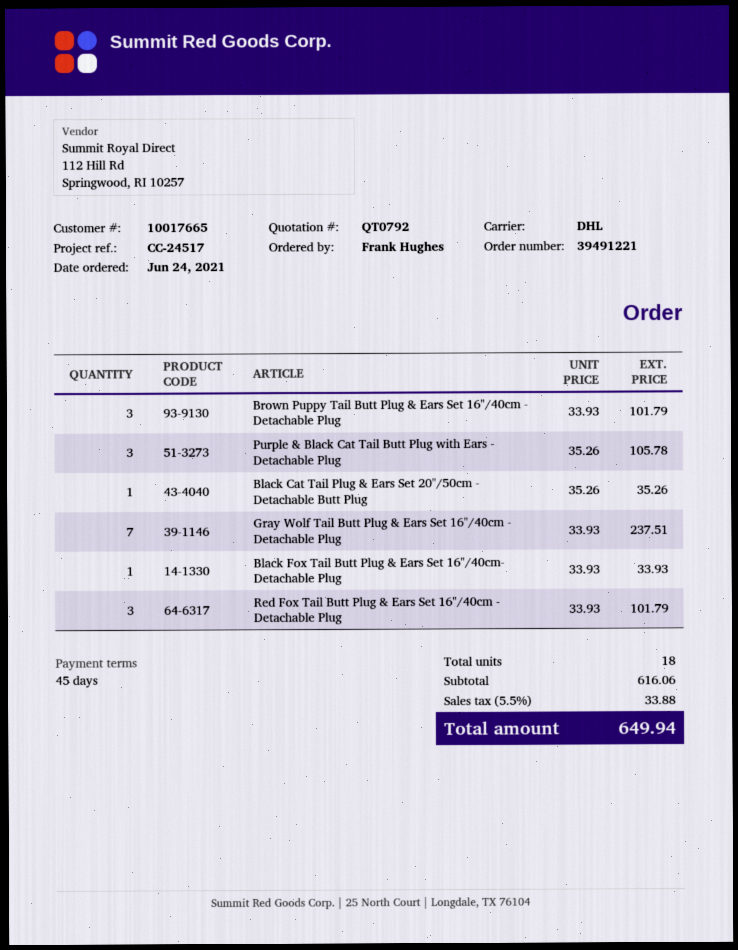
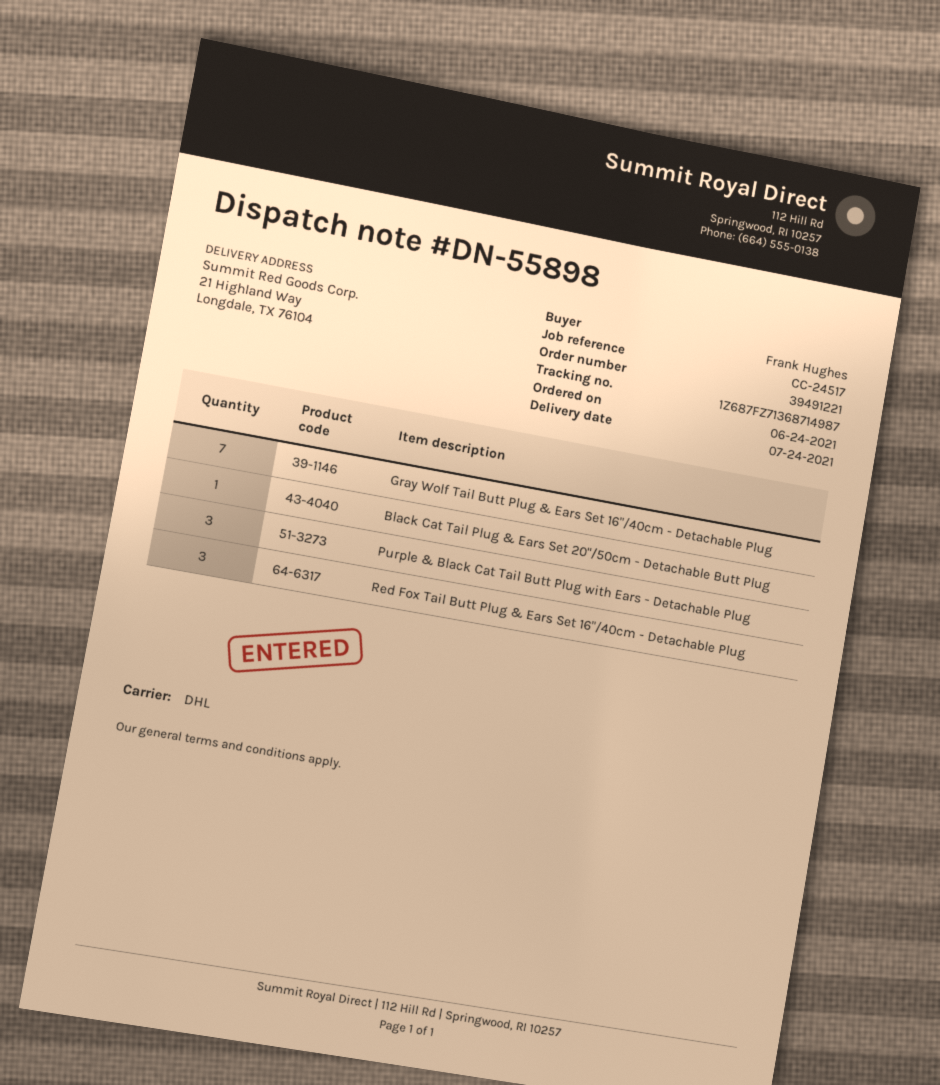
Brown Puppy Tail Butt Plug & Ears Set 16"/40cm - Detachable Plug: 3 -> none
Black Fox Tail Butt Plug & Ears Set 16"/40cm- Detachable Plug: 1 -> none

